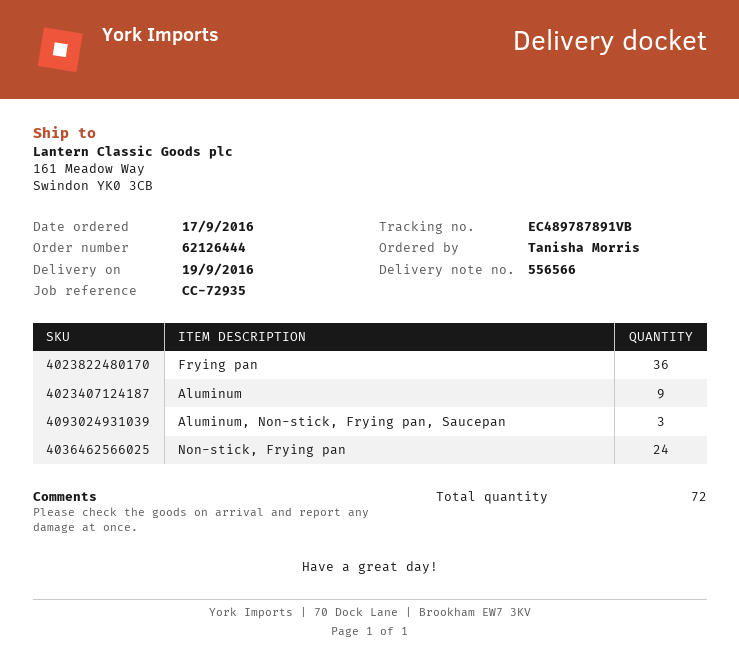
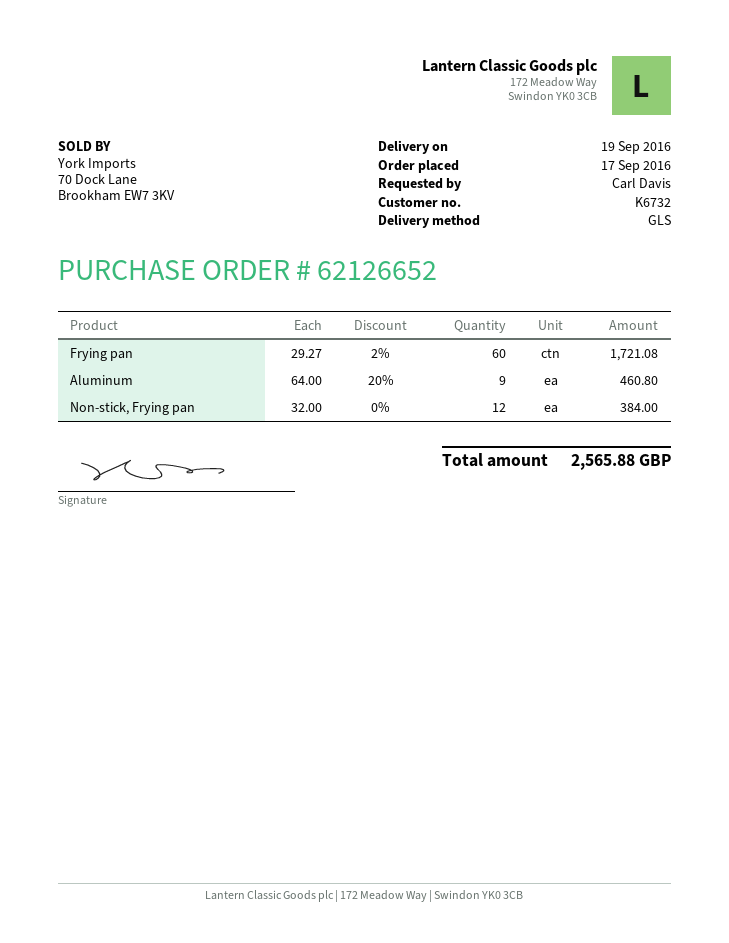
order number: 62126444 -> 62126652
ordered by: Tanisha Morris -> Carl Davis
Frying pan: 36 -> 60
Aluminum, Non-stick, Frying pan, Saucepan: 3 -> none
Non-stick, Frying pan: 24 -> 12

